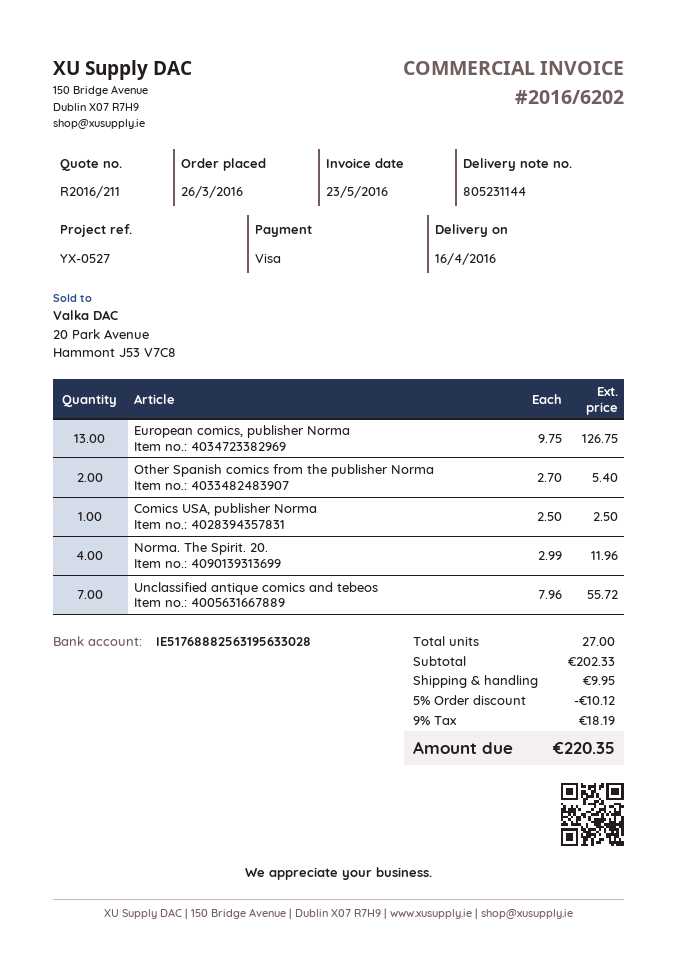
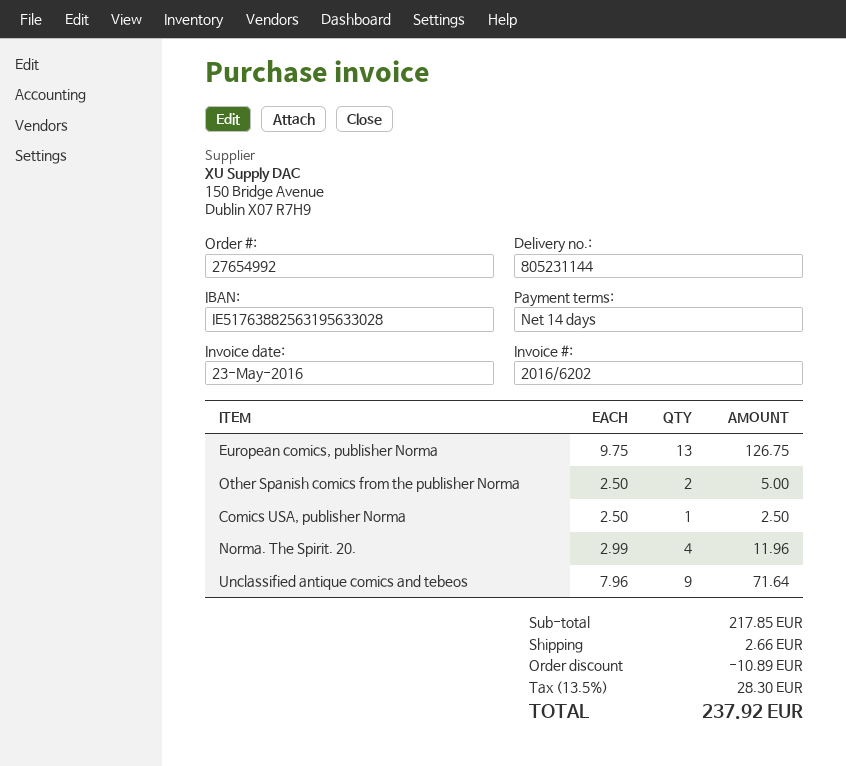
bank account: IE51768882563195633028 -> IE51763882563195633028
Other Spanish comics from the publisher Norma: 2 x 2.70 = 5.40 -> 2 x 2.50 = 5.00
Unclassified antique comics and tebeos: 7 x 7.96 = 55.72 -> 9 x 7.96 = 71.64
subtotal: 202.33 -> 217.85
discount: 10.12 -> 10.89
shipping: 9.95 -> 2.66
tax: 9% = 18.19 -> 13.5% = 28.30
total: 220.35 -> 237.92

